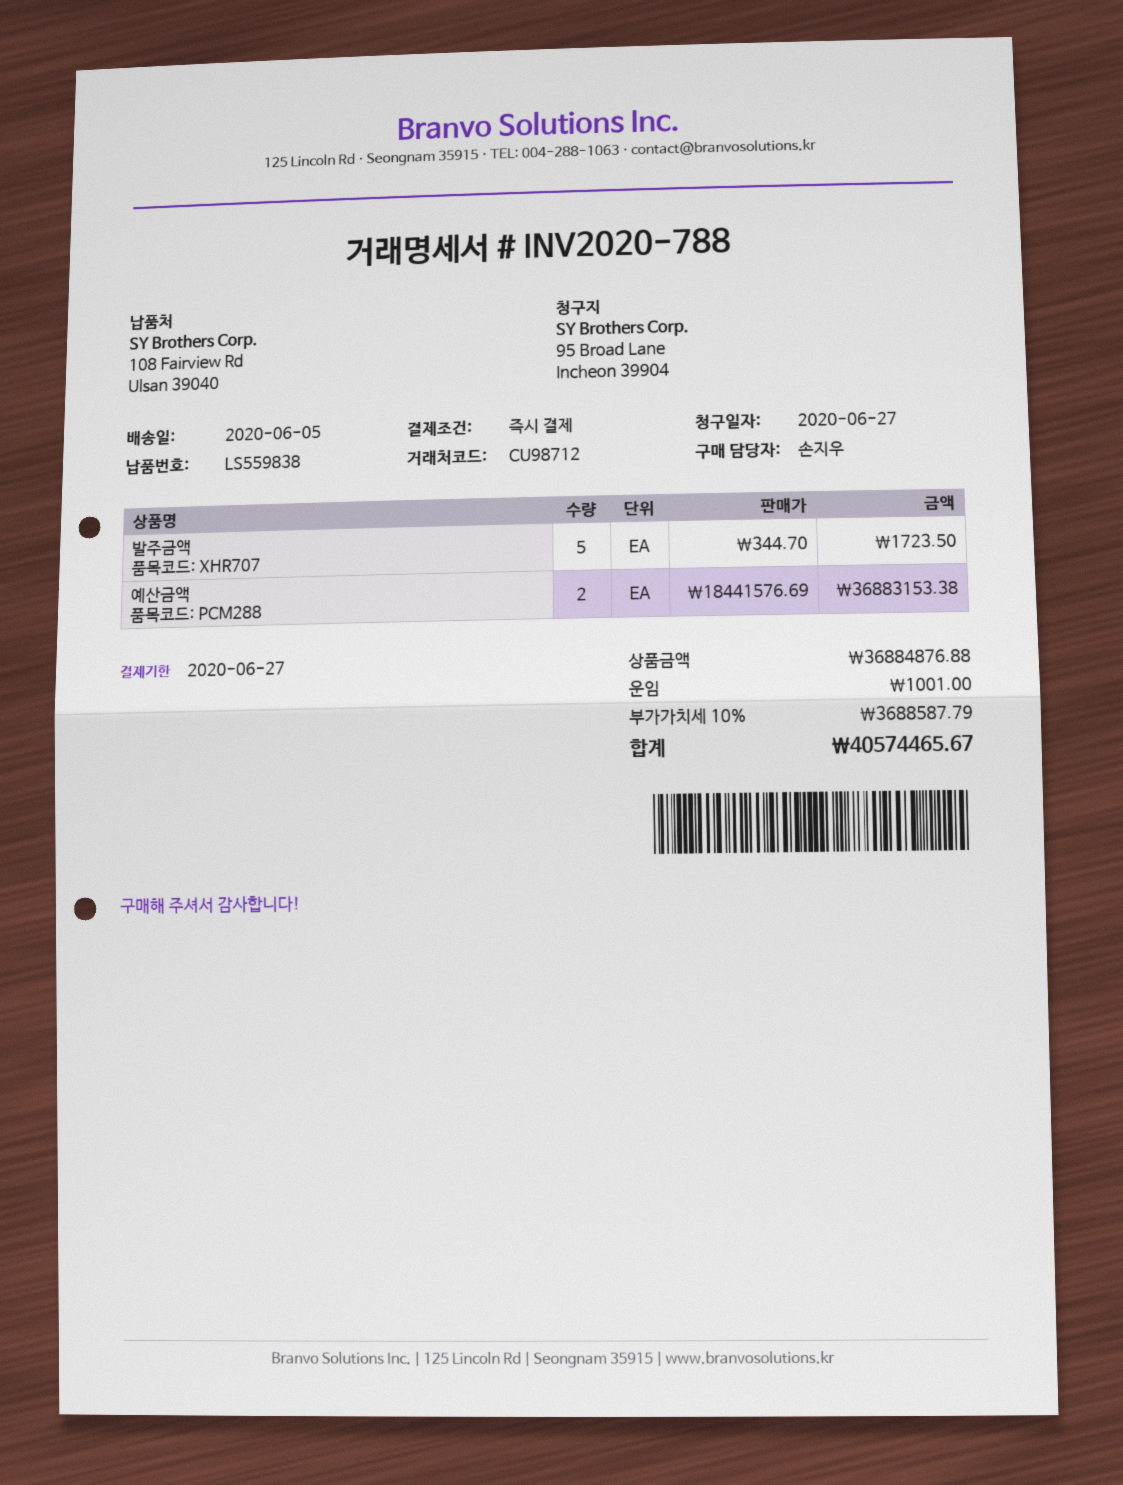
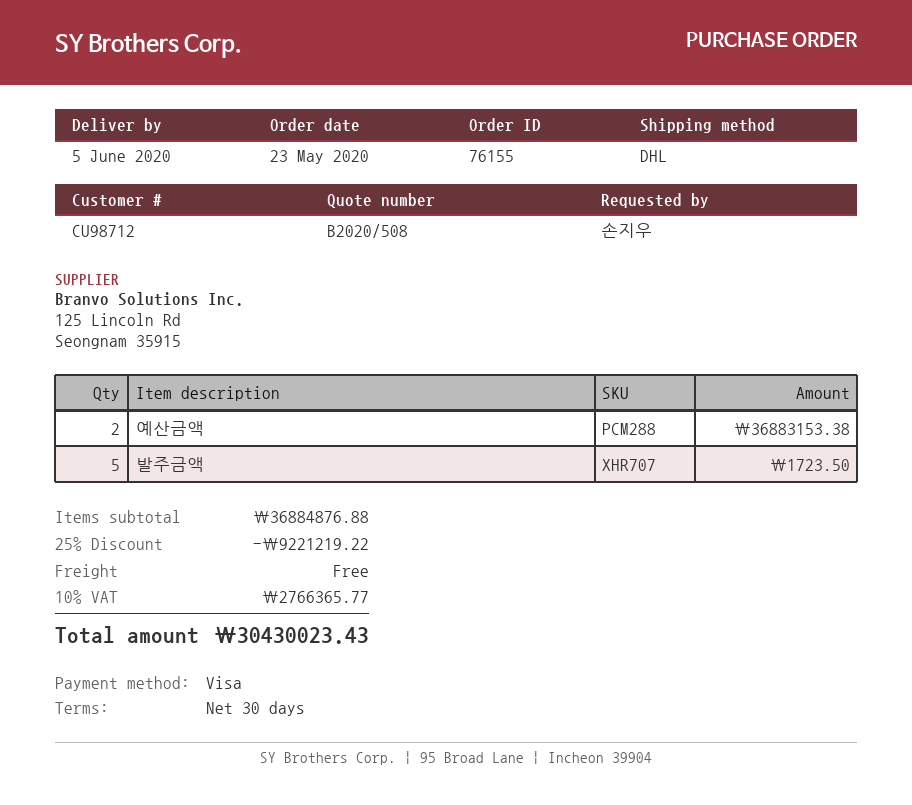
payment terms: on receipt -> 30 days
discount: none -> 25% = 9221219.22
shipping: 1001.00 -> 0.00
tax: 10% = 3688587.79 -> 10% = 2766365.77
total: 40574465.67 -> 30430023.43

